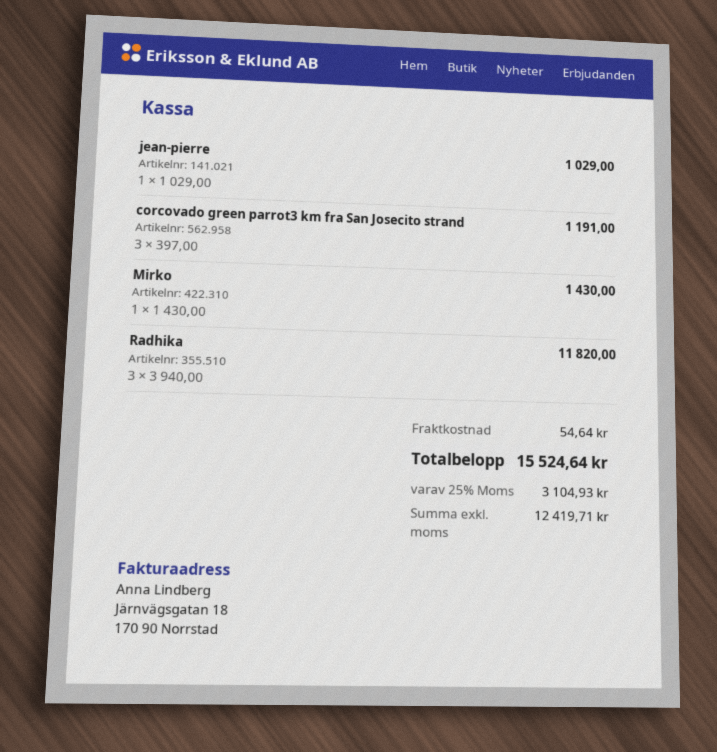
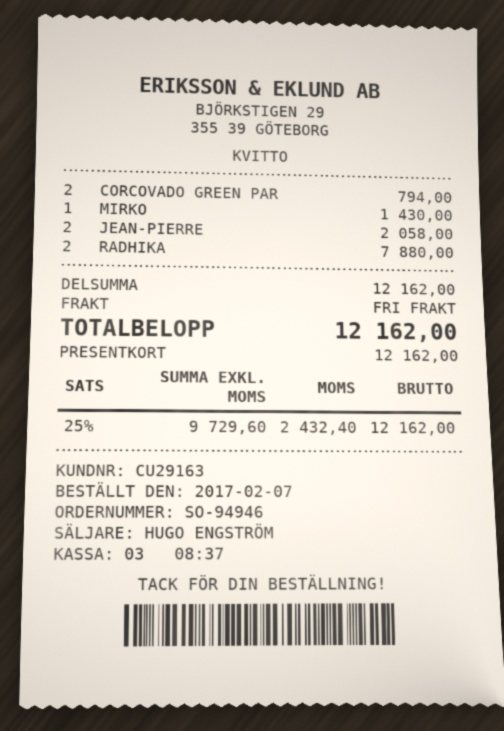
jean-pierre: 1 for 1029.00 -> 2 for 2058.00
corcovado green parrot3 km fra San Josecito strand: 3 for 1191.00 -> 2 for 794.00
Radhika: 3 for 11820.00 -> 2 for 7880.00
shipping: 54.64 -> 0.00
net: 12419.71 -> 9729.60
tax: 25% = 3104.93 -> 25% = 2432.40
total: 15524.64 -> 12162.00

